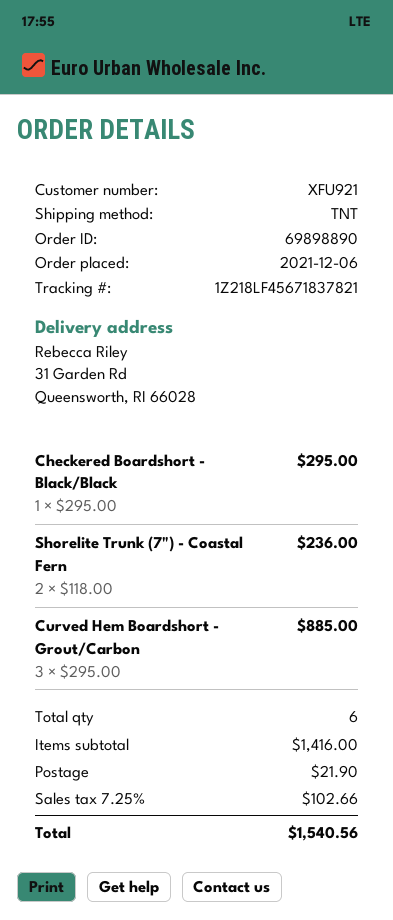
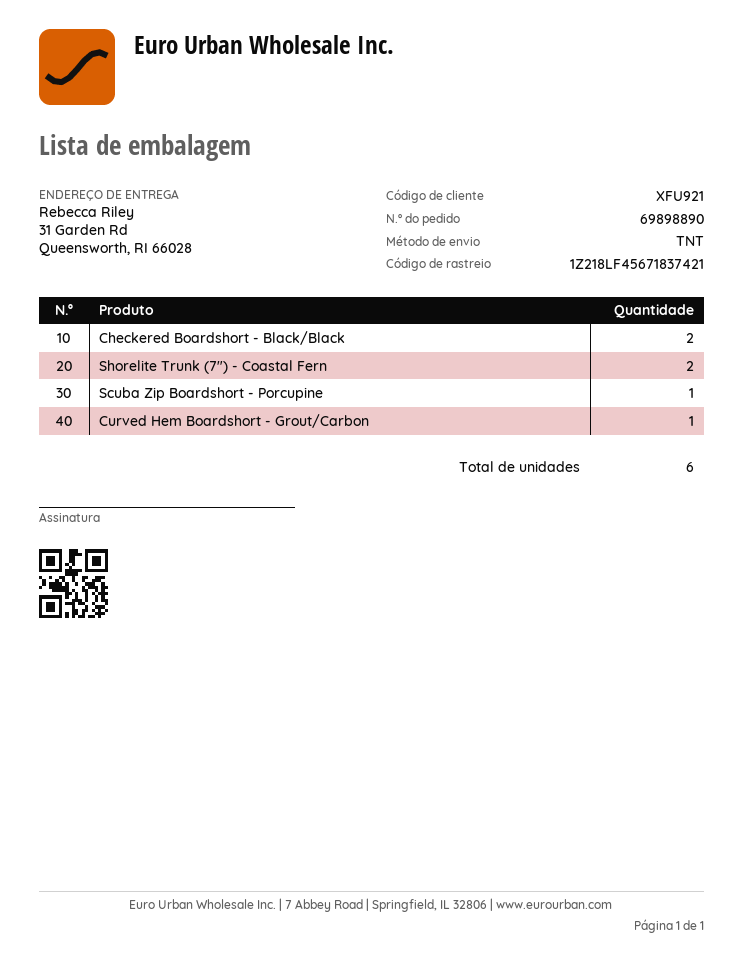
tracking number: 1Z218LF45671837821 -> 1Z218LF45671837421
Checkered Boardshort - Black/Black: 1 -> 2
Curved Hem Boardshort - Grout/Carbon: 3 -> 1
Scuba Zip Boardshort - Porcupine: none -> 1

